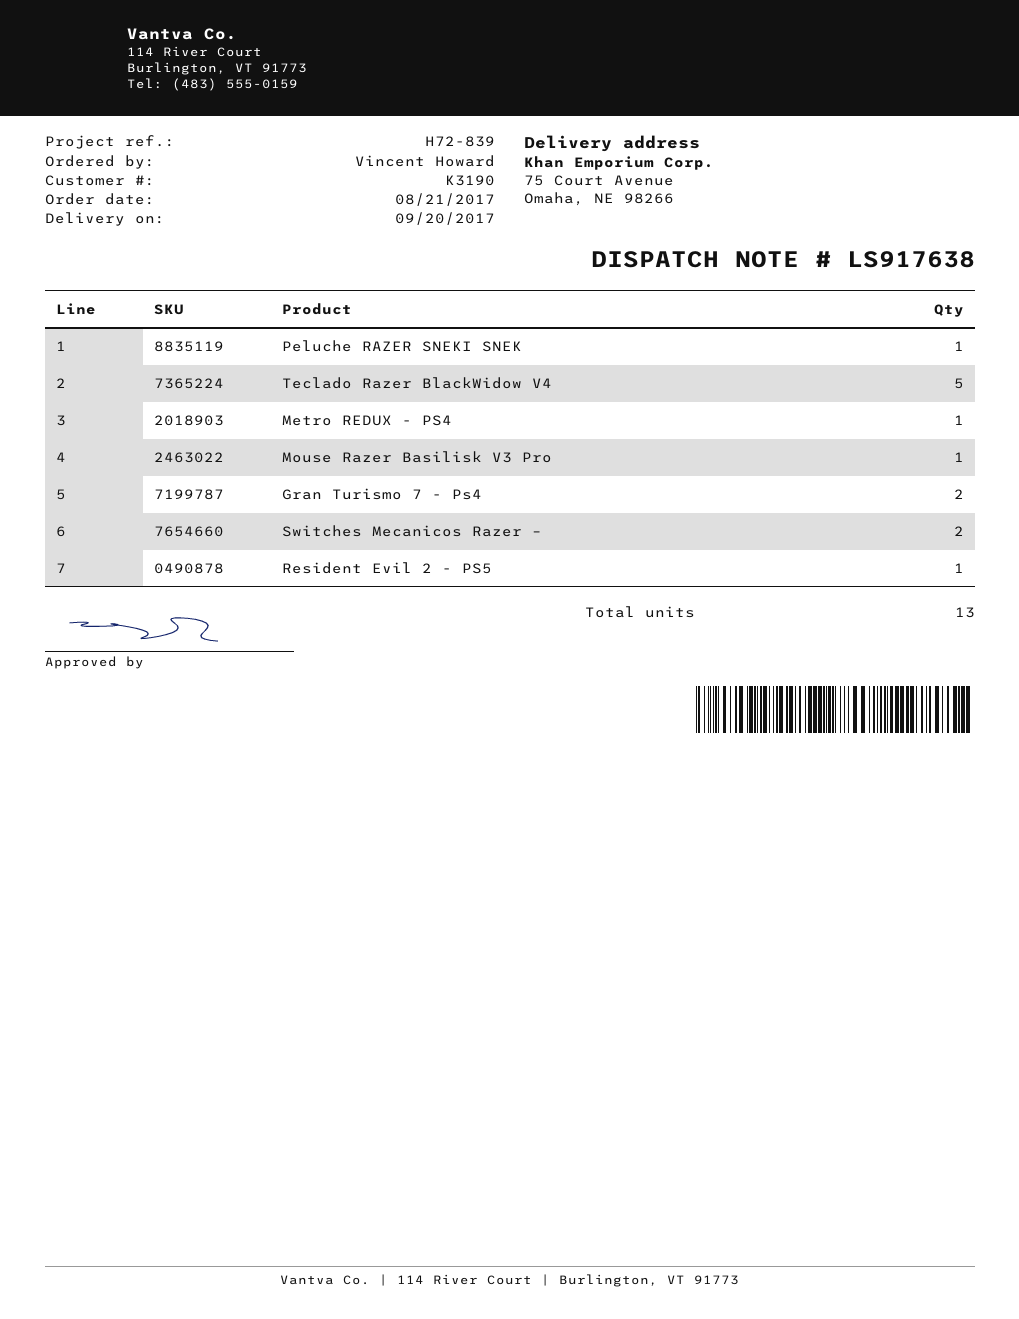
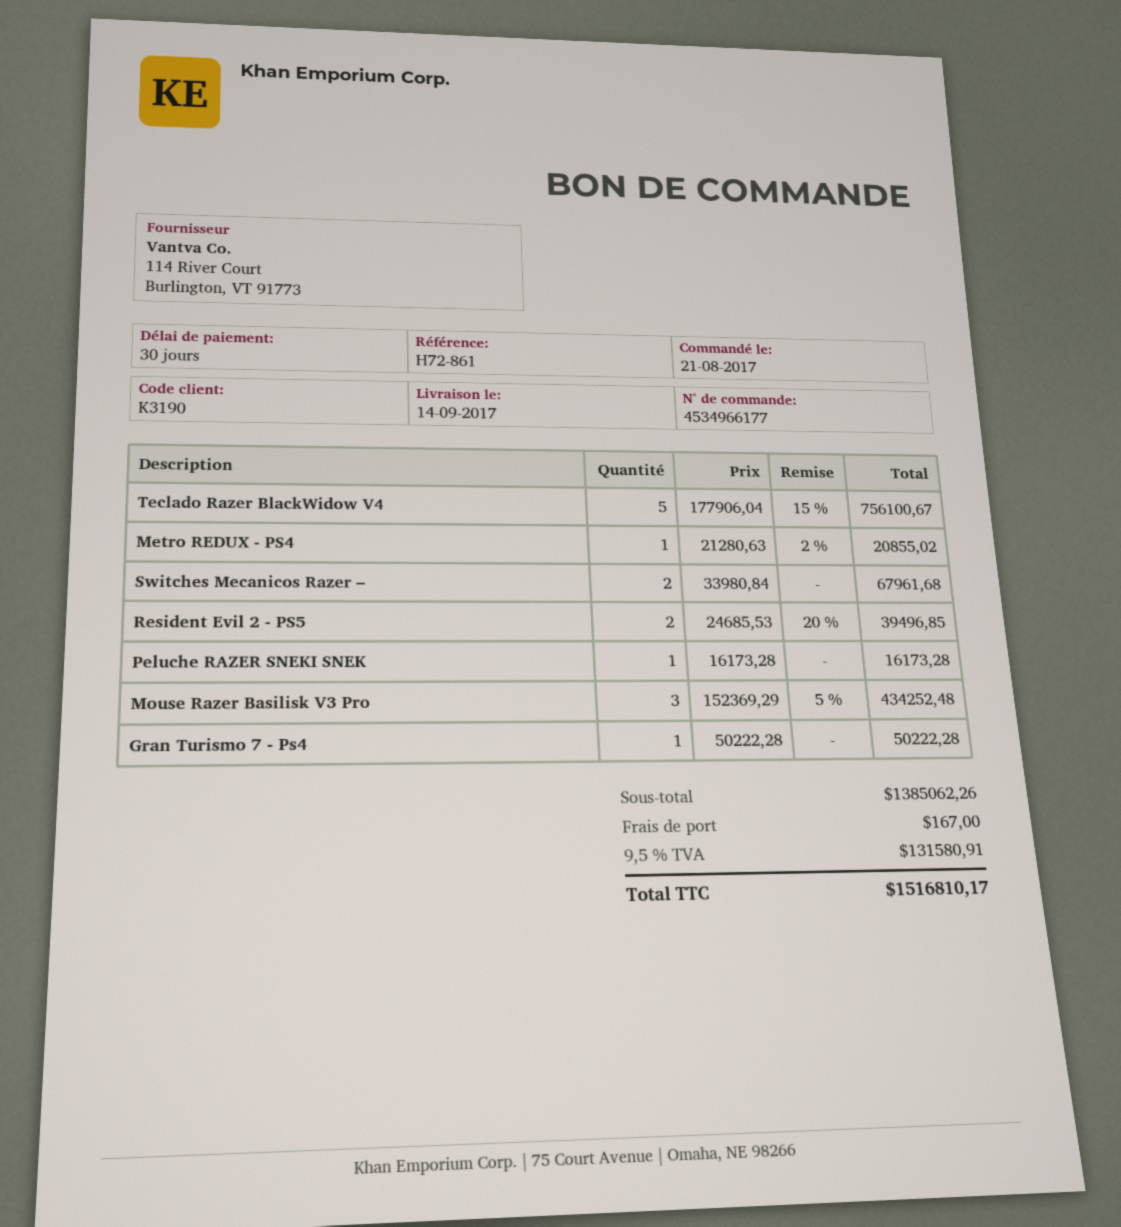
delivery date: 2017-09-20 -> 2017-09-14
reference: H72-839 -> H72-861
Mouse Razer Basilisk V3 Pro: 1 -> 3
Gran Turismo 7 - Ps4: 2 -> 1
Resident Evil 2 - PS5: 1 -> 2

